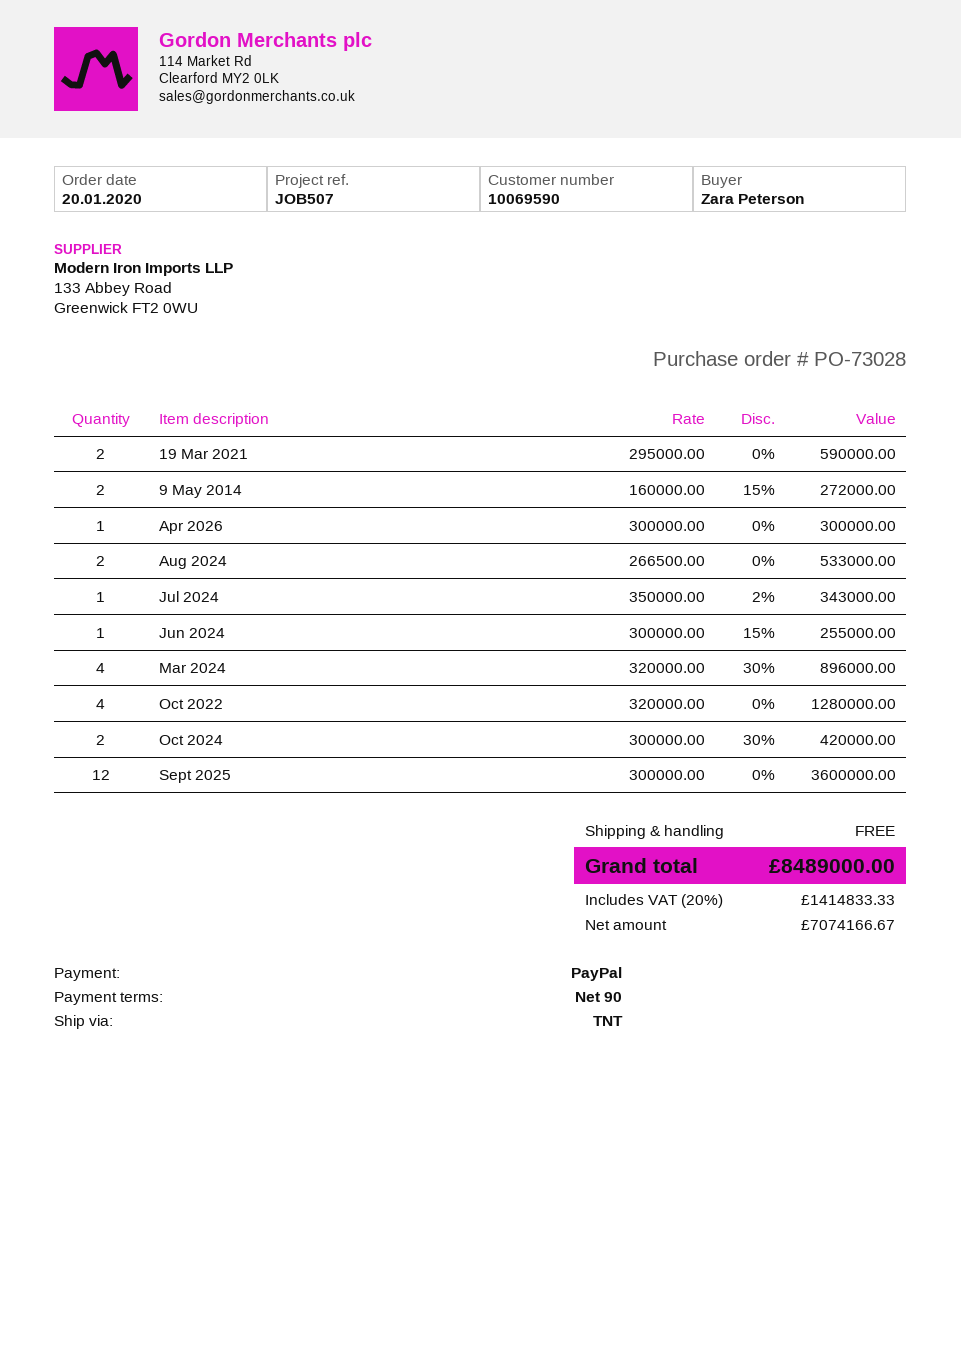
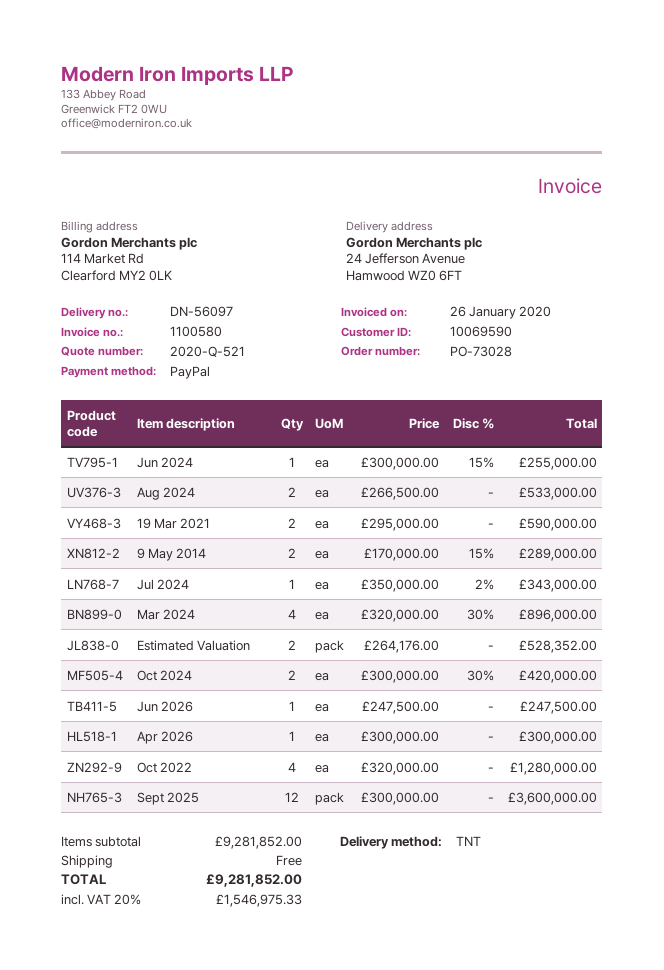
9 May 2014: 2 x 160000.00 - 15% = 272000.00 -> 2 x 170000.00 - 15% = 289000.00
Estimated Valuation: none -> 2 x 264176.00 = 528352.00
Jun 2026: none -> 1 x 247500.00 = 247500.00
tax: 20% = 1414833.33 -> 20% = 1546975.33
total: 8489000.00 -> 9281852.00

